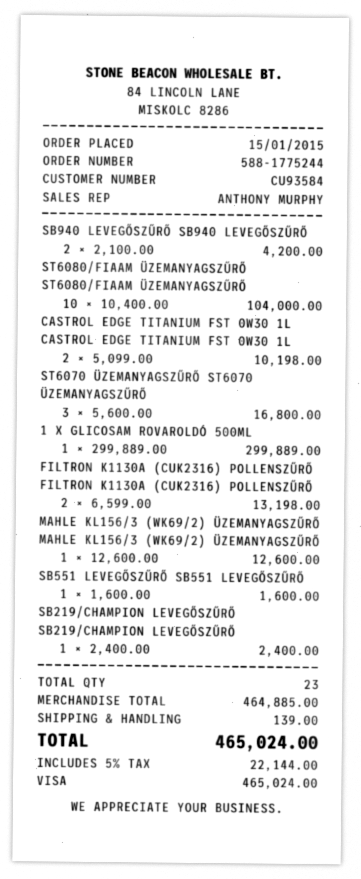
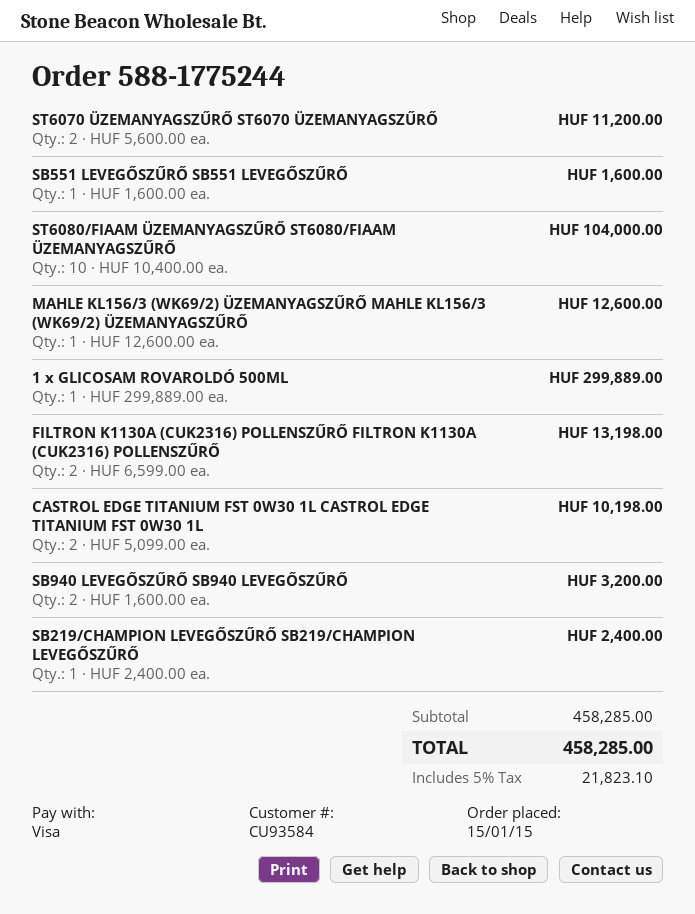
SB940 LEVEGŐSZŰRŐ SB940 LEVEGŐSZŰRŐ: 2 x 2100.00 = 4200.00 -> 2 x 1600.00 = 3200.00
ST6070 ÜZEMANYAGSZŰRŐ ST6070 ÜZEMANYAGSZŰRŐ: 3 x 5600.00 = 16800.00 -> 2 x 5600.00 = 11200.00
subtotal: 464885.00 -> 458285.00
shipping: 139.00 -> none
tax: 5% = 22144.00 -> 5% = 21823.10
total: 465024.00 -> 458285.00

